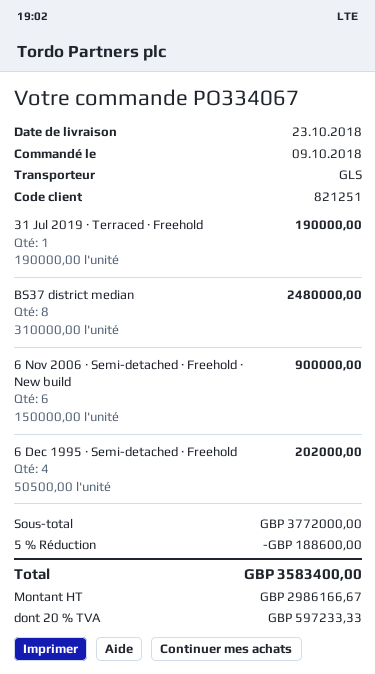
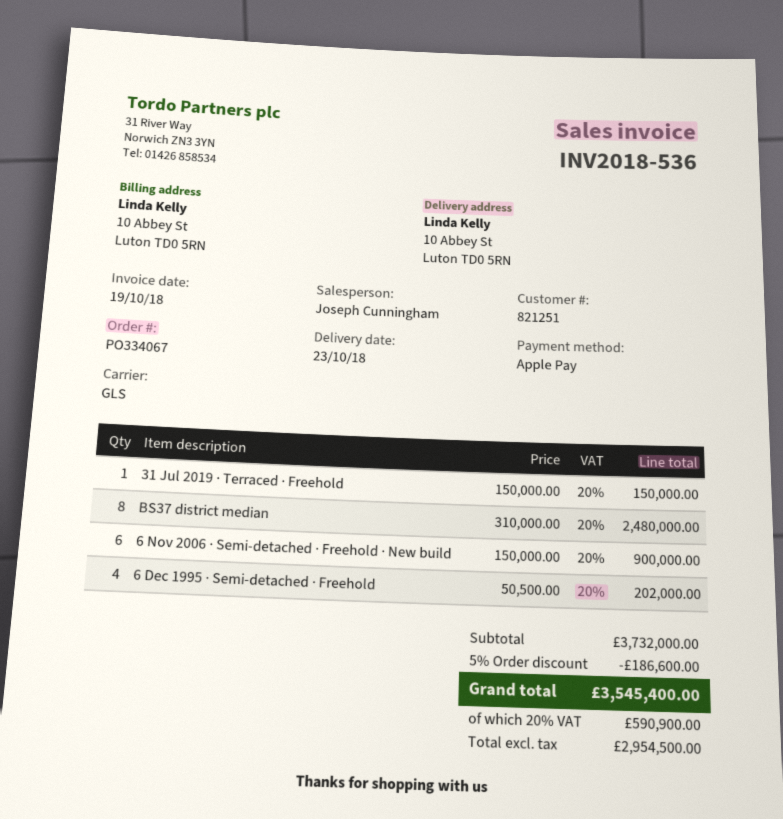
31 Jul 2019 · Terraced · Freehold: 1 x 190000.00 = 190000.00 -> 1 x 150000.00 = 150000.00
subtotal: 3772000.00 -> 3732000.00
discount: 5% = 188600.00 -> 5% = 186600.00
net: 2986166.67 -> 2954500.00
tax: 20% = 597233.33 -> 20% = 590900.00
total: 3583400.00 -> 3545400.00

